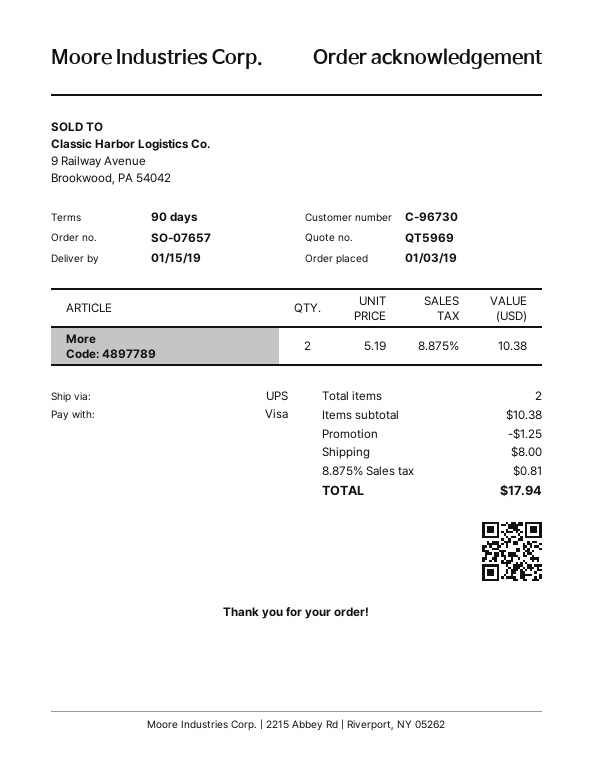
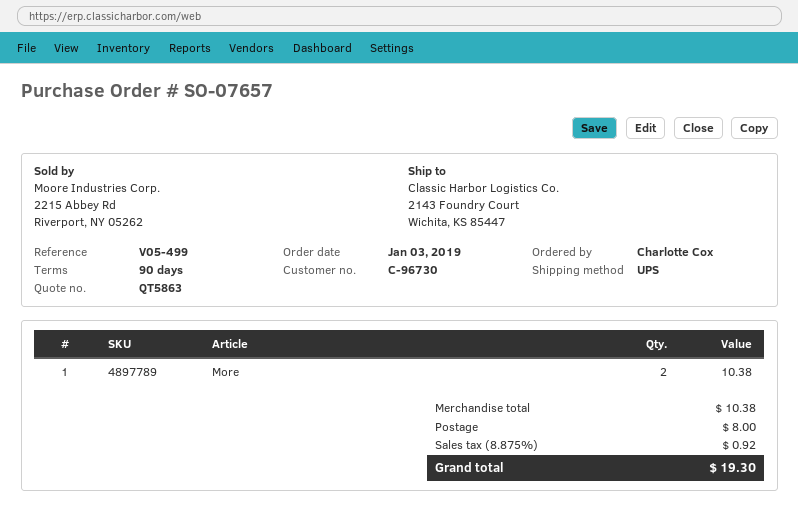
quote number: QT5969 -> QT5863
discount: 1.25 -> none
tax: 8.875% = 0.81 -> 8.875% = 0.92
total: 17.94 -> 19.30

